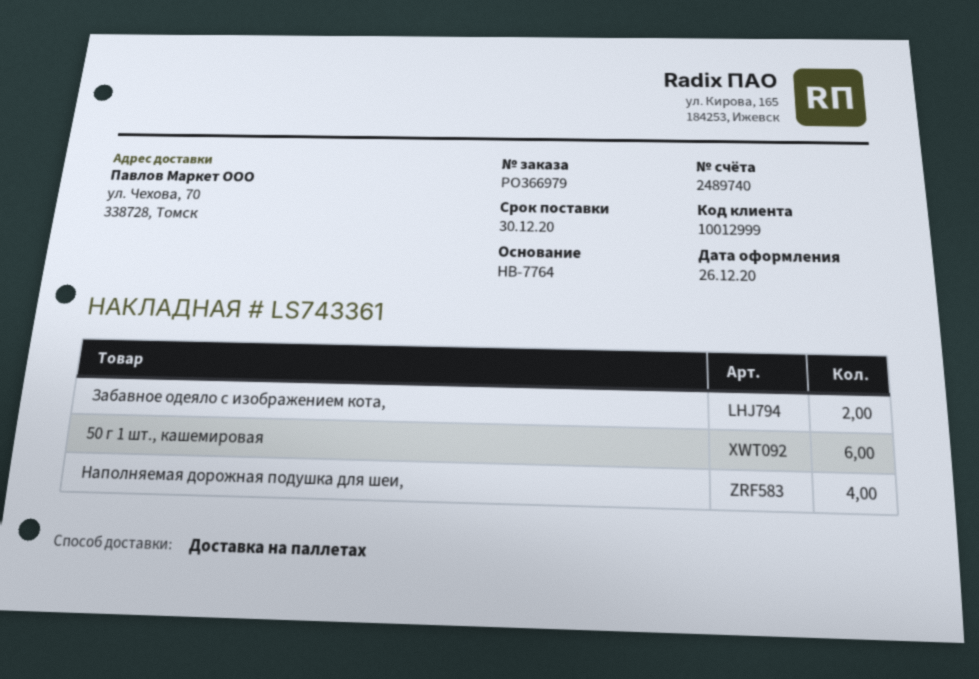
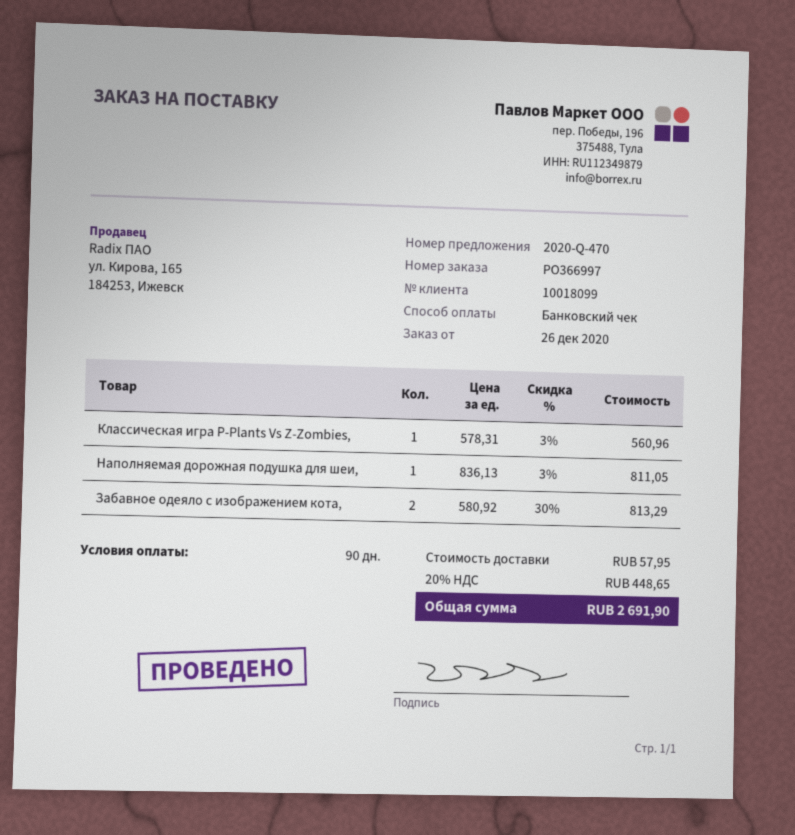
order number: PO366979 -> PO366997
customer number: 10012999 -> 10018099
50 г 1 шт., кашемировая: 6 -> none
Наполняемая дорожная подушка для шеи,: 4 -> 1
Классическая игра P-Plants Vs Z-Zombies,: none -> 1

